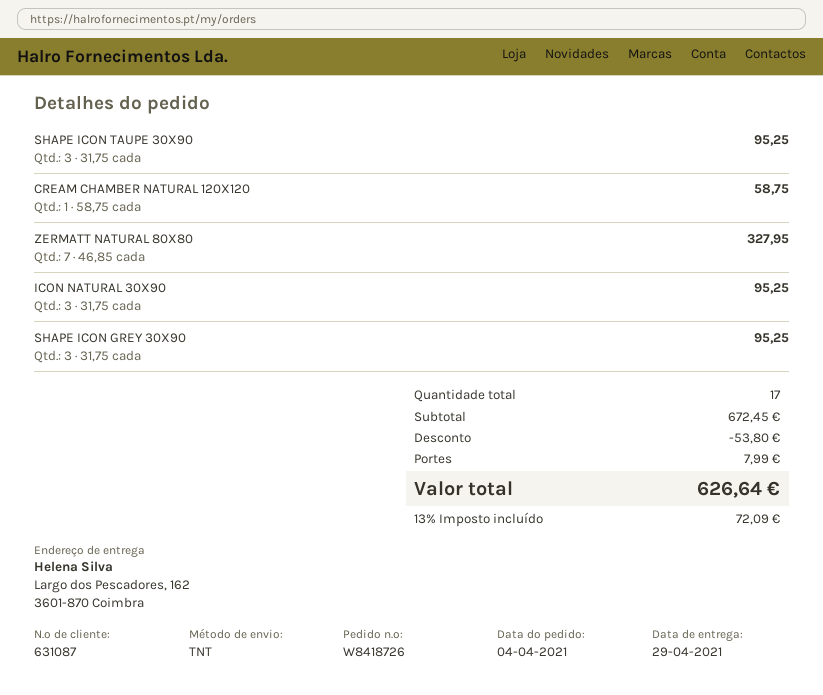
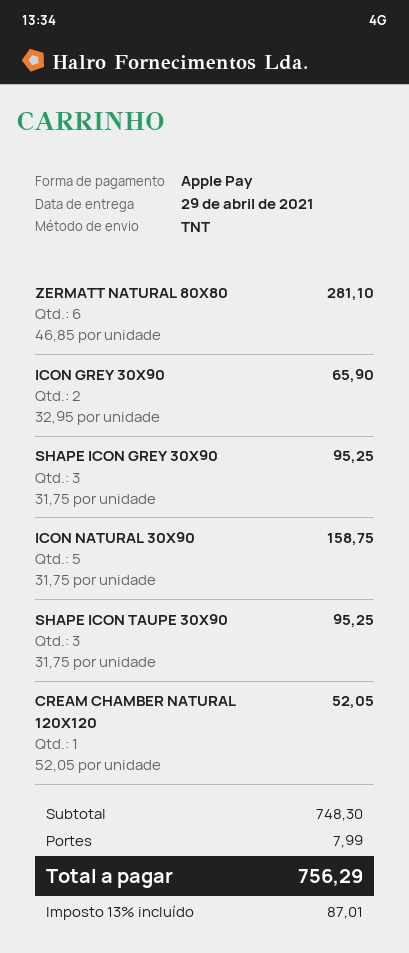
CREAM CHAMBER NATURAL 120X120: 1 x 58.75 = 58.75 -> 1 x 52.05 = 52.05
ZERMATT NATURAL 80X80: 7 x 46.85 = 327.95 -> 6 x 46.85 = 281.10
ICON NATURAL 30X90: 3 x 31.75 = 95.25 -> 5 x 31.75 = 158.75
ICON GREY 30X90: none -> 2 x 32.95 = 65.90
subtotal: 672.45 -> 748.30
discount: 53.80 -> none
tax: 13% = 72.09 -> 13% = 87.01
total: 626.64 -> 756.29

